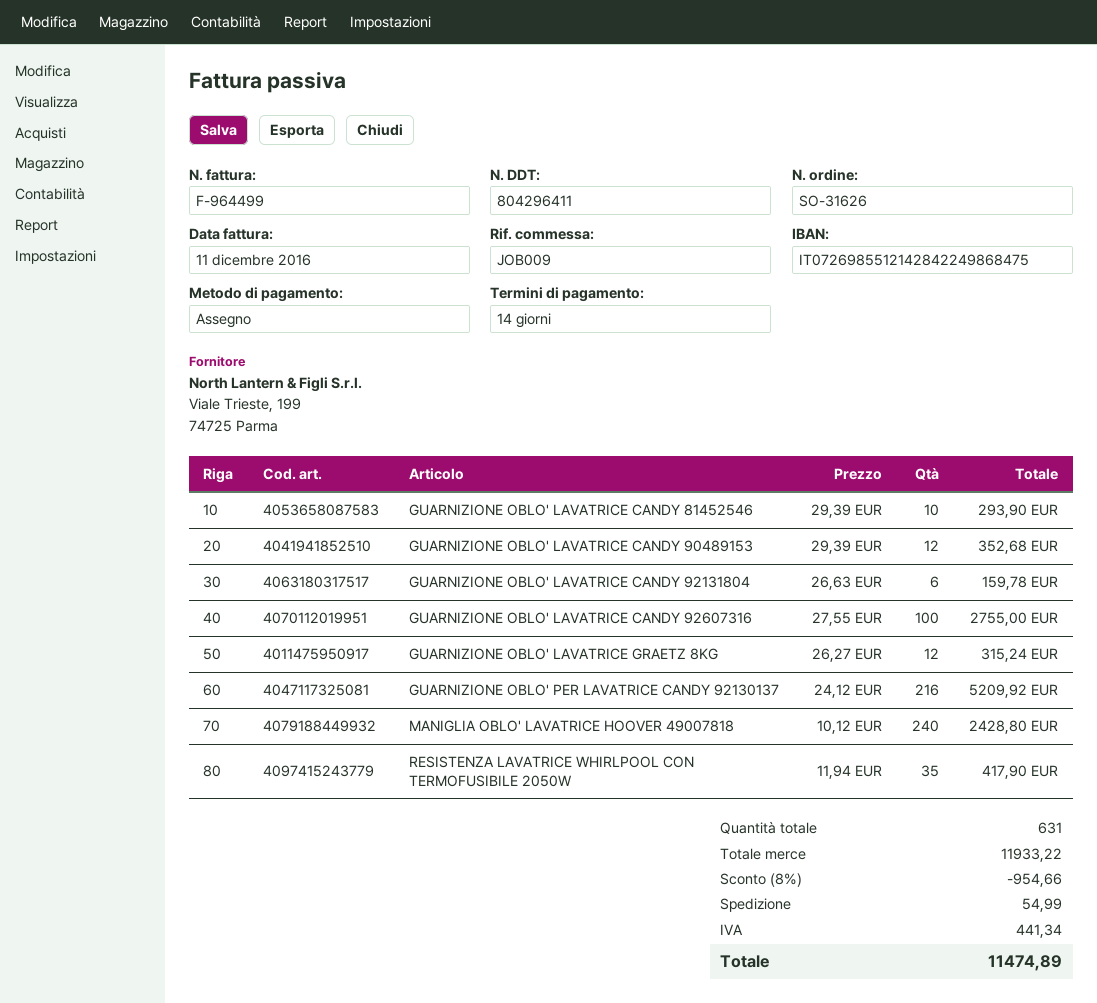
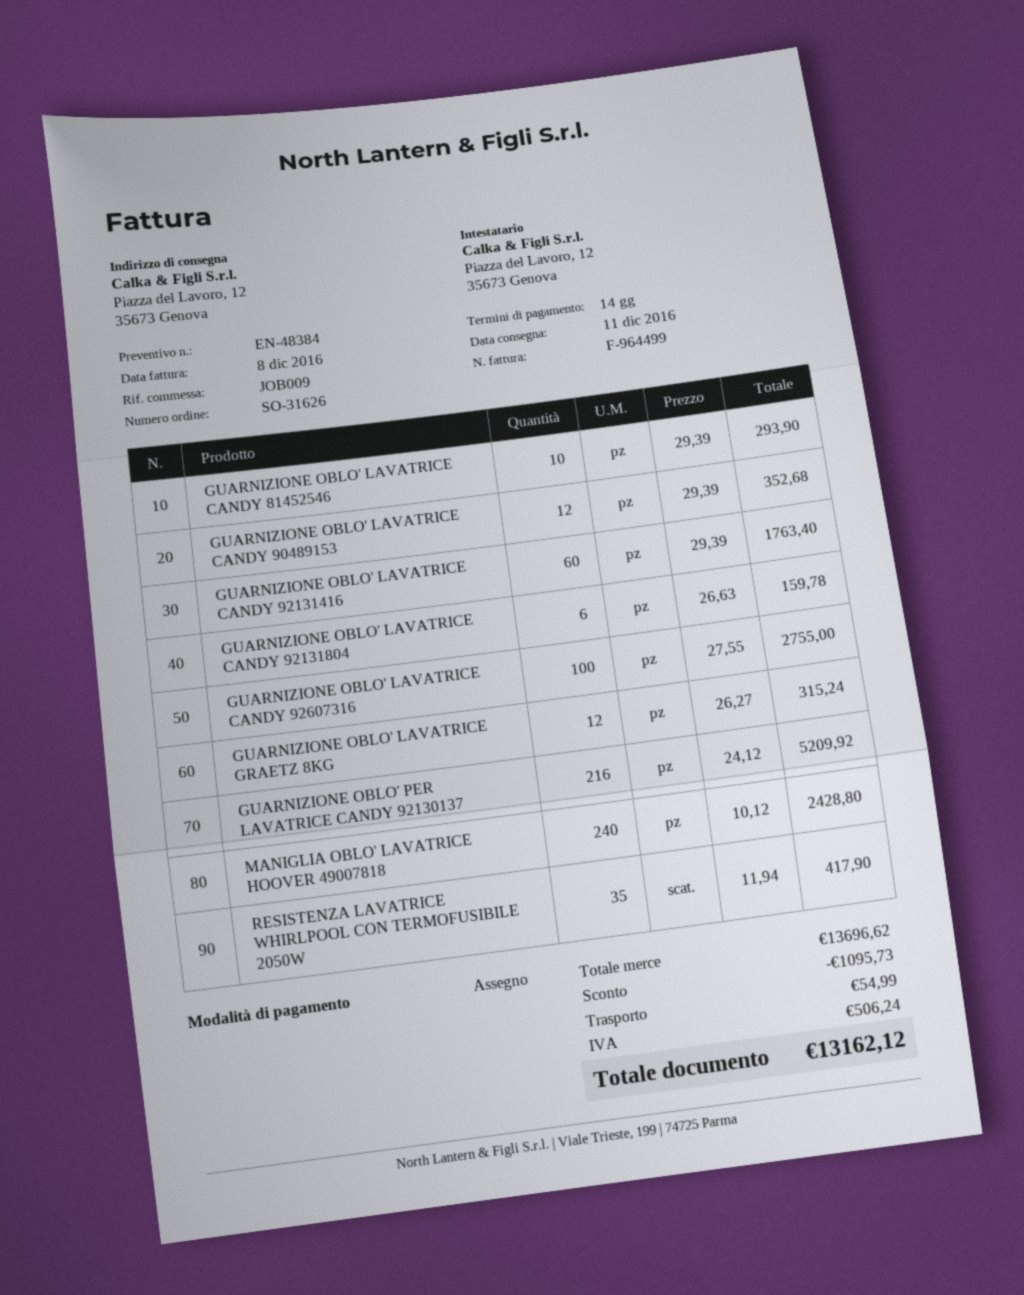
invoice date: 2016-12-11 -> 2016-12-08
GUARNIZIONE OBLO' LAVATRICE CANDY 92131416: none -> 60 x 29.39 = 1763.40
subtotal: 11933.22 -> 13696.62
discount: 954.66 -> 1095.73
tax: 441.34 -> 506.24
total: 11474.89 -> 13162.12

